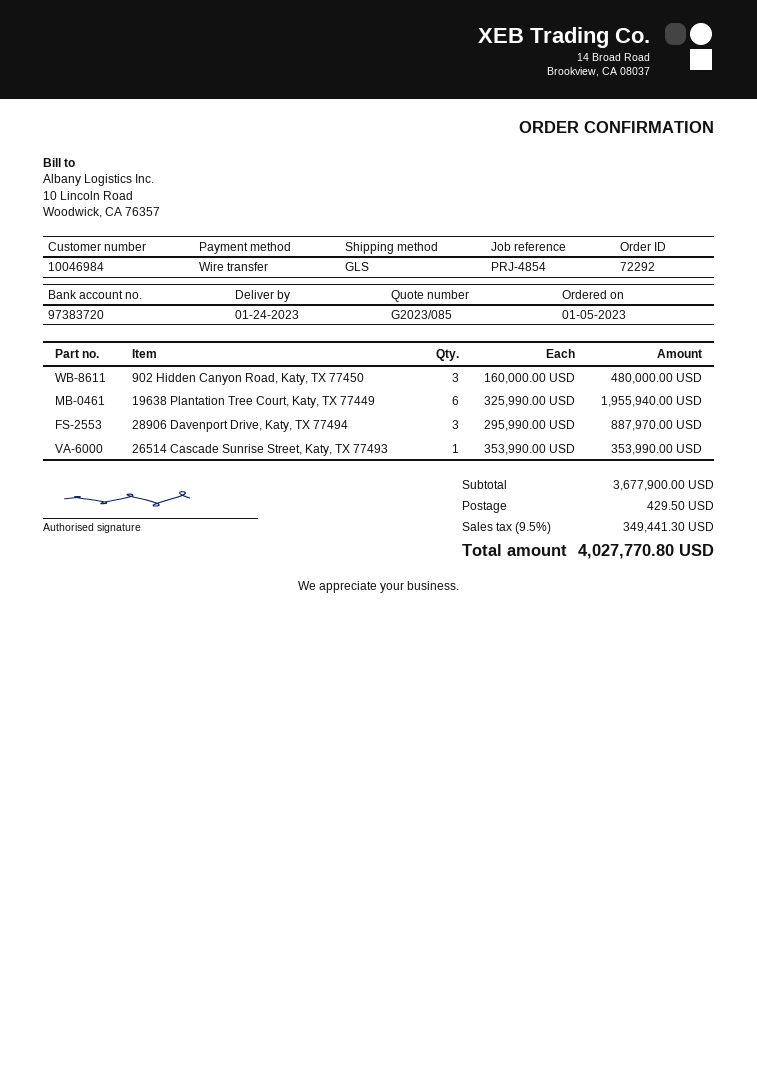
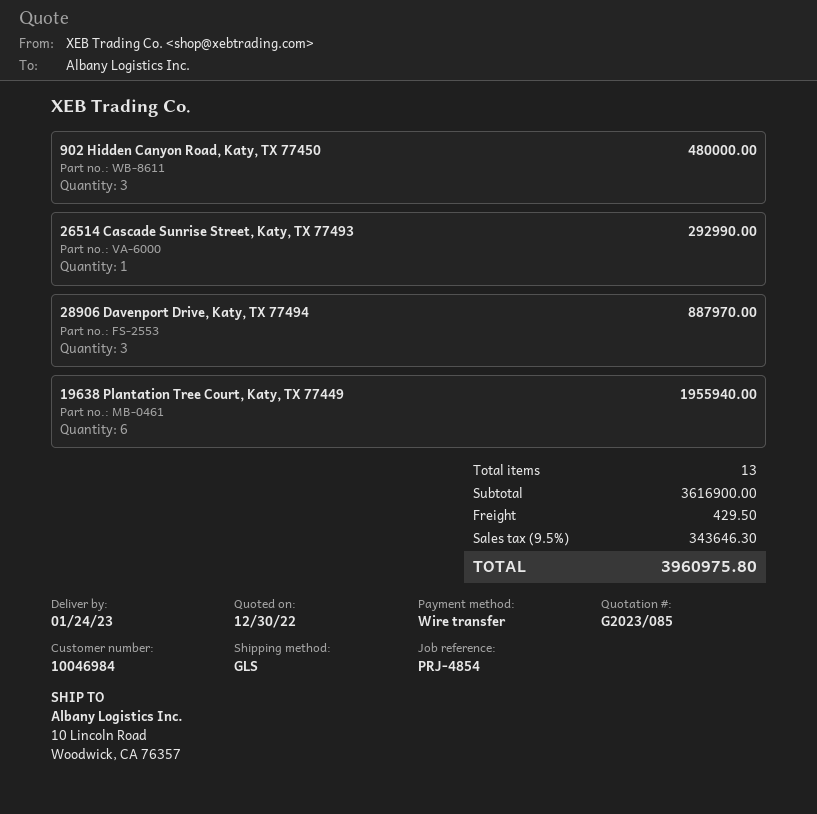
26514 Cascade Sunrise Street, Katy, TX 77493: 1 for 353990.00 -> 1 for 292990.00
subtotal: 3677900.00 -> 3616900.00
tax: 9.5% = 349441.30 -> 9.5% = 343646.30
total: 4027770.80 -> 3960975.80

